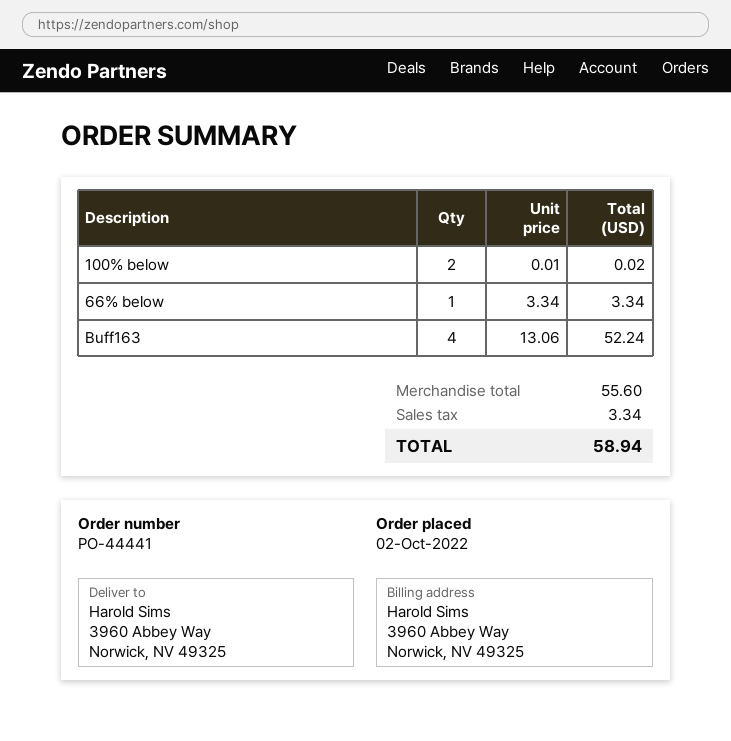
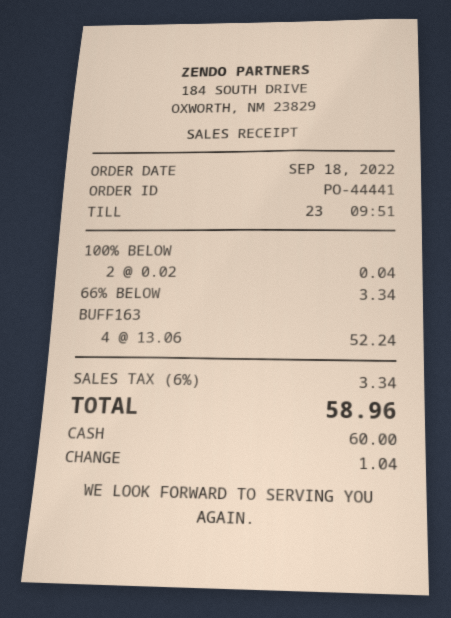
order date: 2022-10-02 -> 2022-09-18
100% below: 2 x 0.01 = 0.02 -> 2 x 0.02 = 0.04
total: 58.94 -> 58.96

